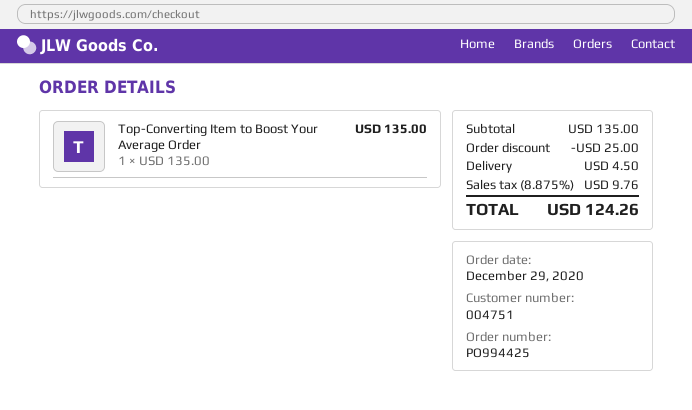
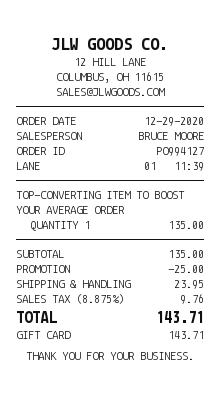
order number: PO994425 -> PO994127
shipping: 4.50 -> 23.95
total: 124.26 -> 143.71

